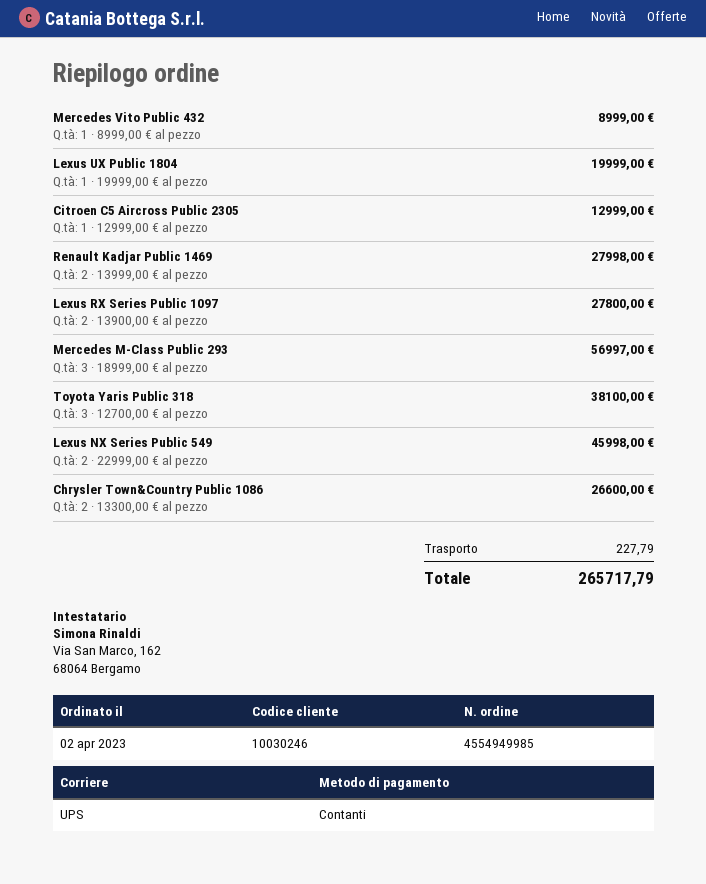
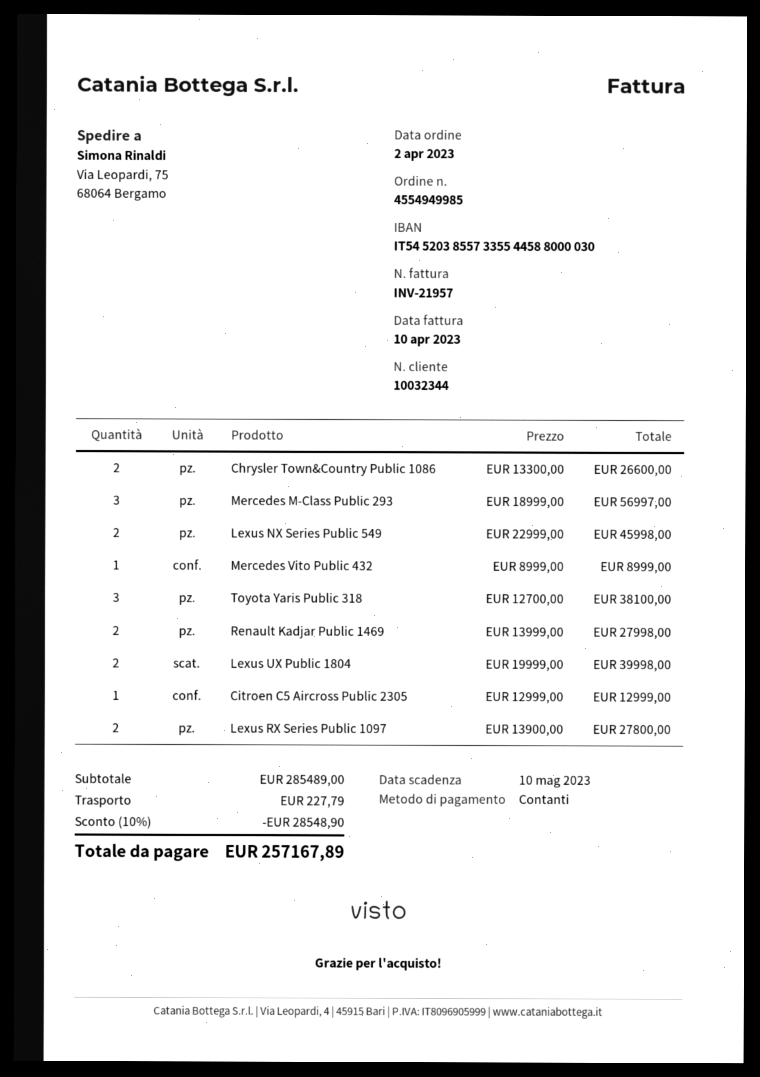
customer number: 10030246 -> 10032344
Lexus UX Public 1804: 1 x 19999.00 = 19999.00 -> 2 x 19999.00 = 39998.00
discount: none -> 10% = 28548.90
total: 265717.79 -> 257167.89

